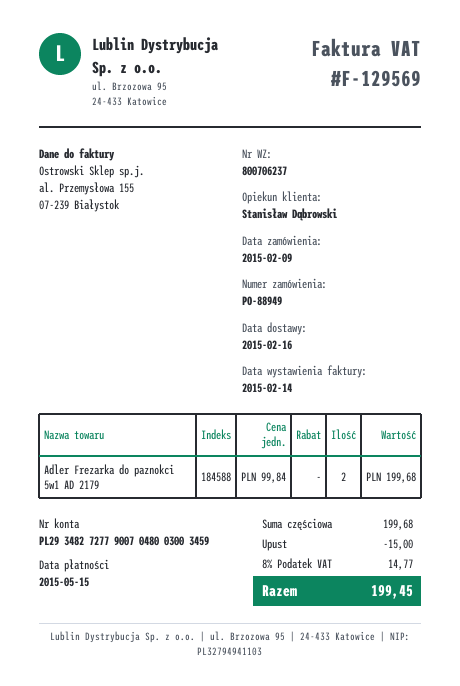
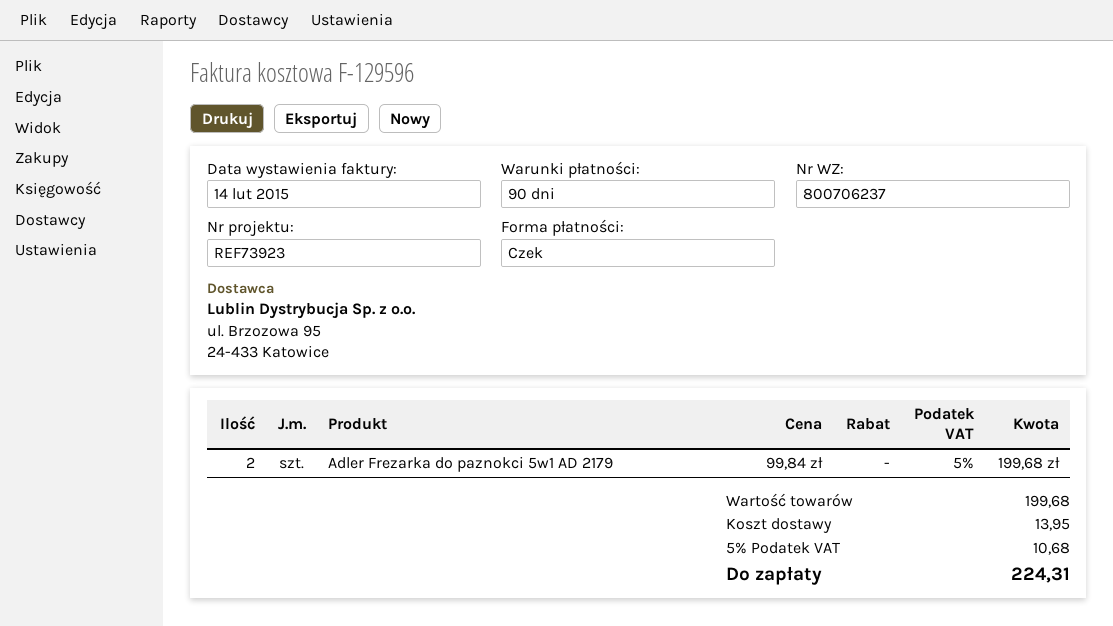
invoice number: F-129569 -> F-129596
discount: 15.00 -> none
shipping: none -> 13.95
tax: 8% = 14.77 -> 5% = 10.68
total: 199.45 -> 224.31

